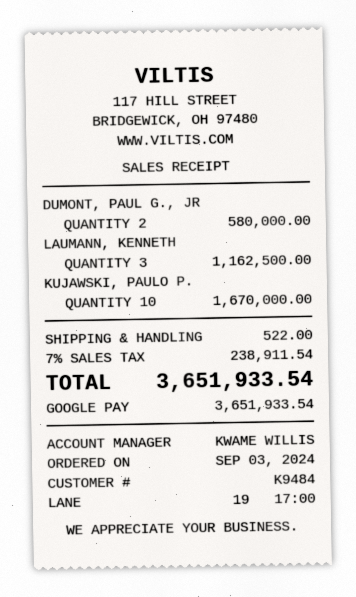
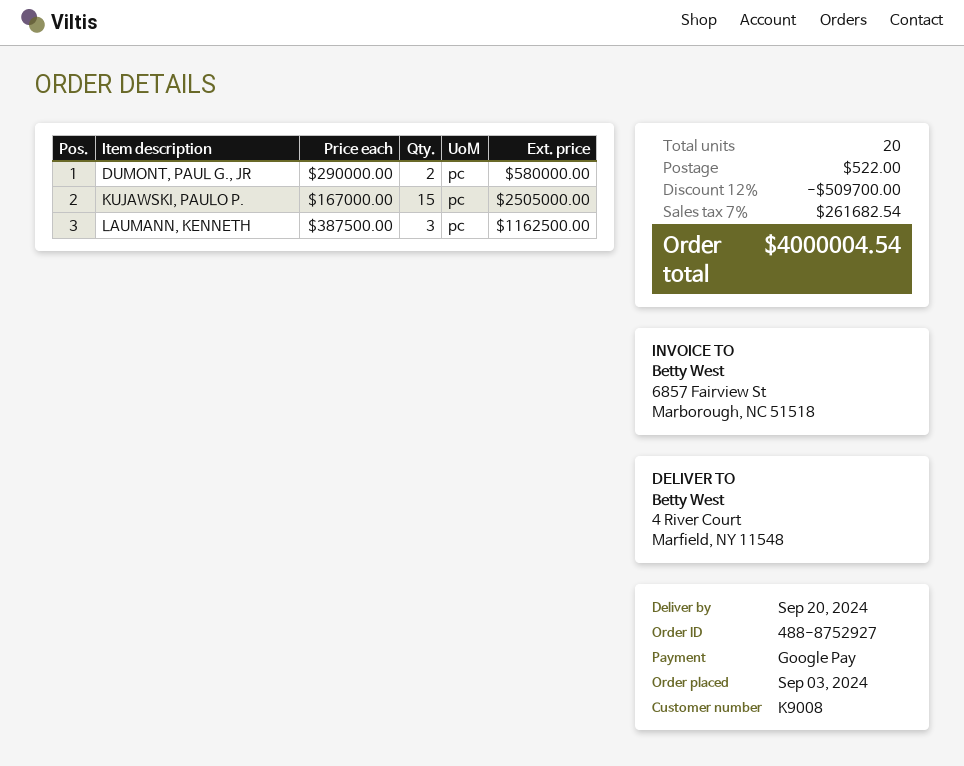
customer number: K9484 -> K9008
KUJAWSKI, PAULO P.: 10 for 1670000.00 -> 15 for 2505000.00
discount: none -> 12% = 509700.00
tax: 7% = 238911.54 -> 7% = 261682.54
total: 3651933.54 -> 4000004.54

